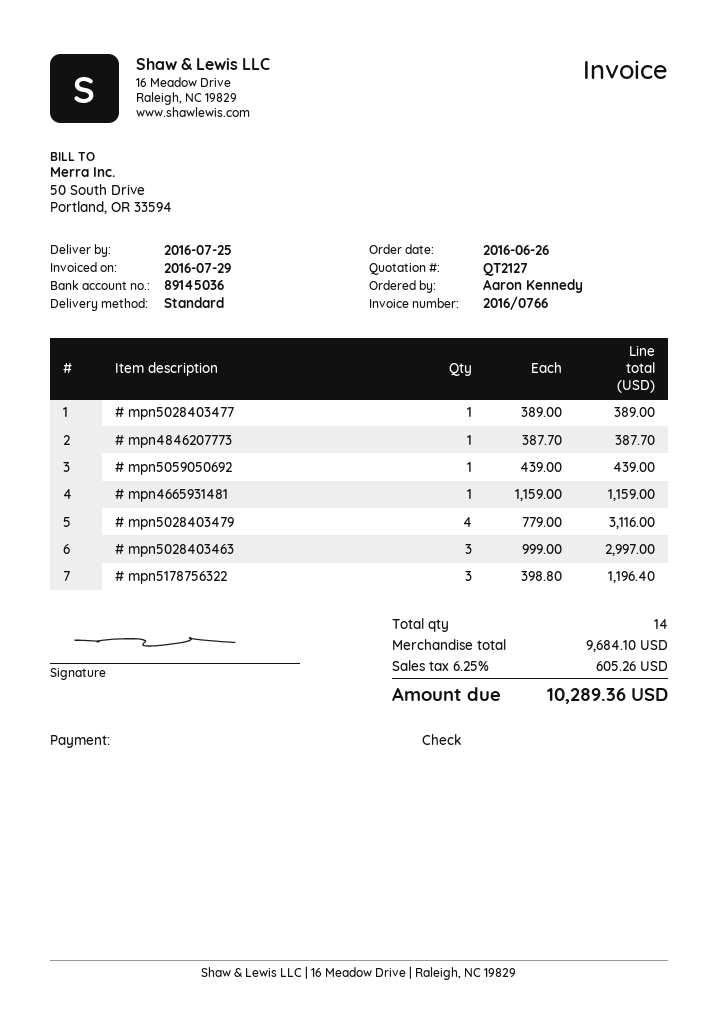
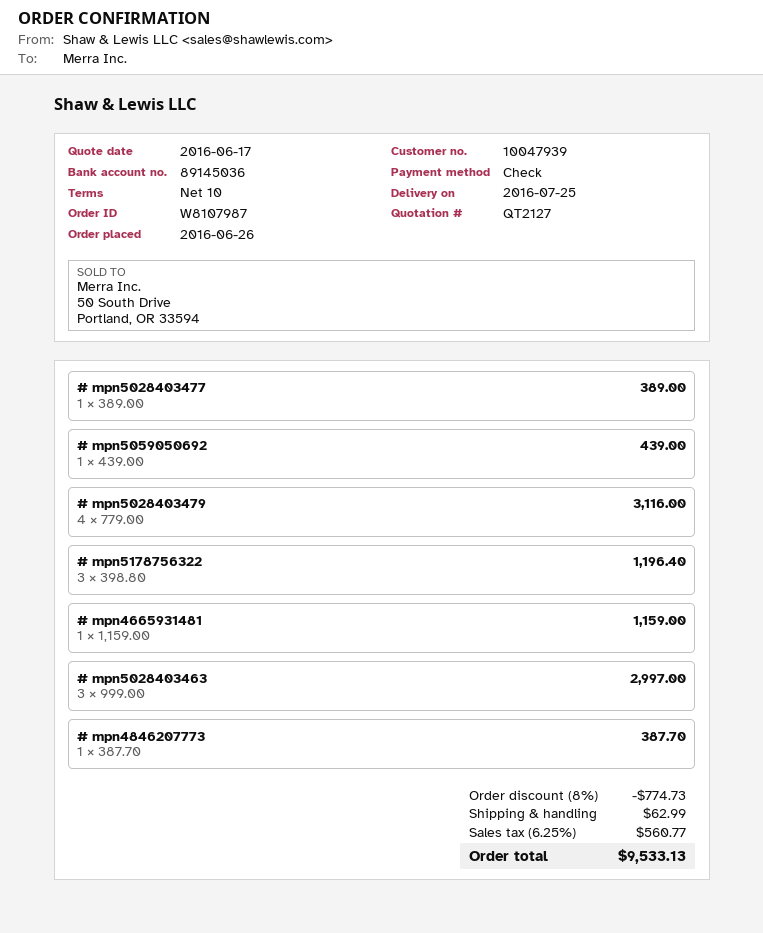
discount: none -> 8% = 774.73
shipping: none -> 62.99
tax: 6.25% = 605.26 -> 6.25% = 560.77
total: 10289.36 -> 9533.13

